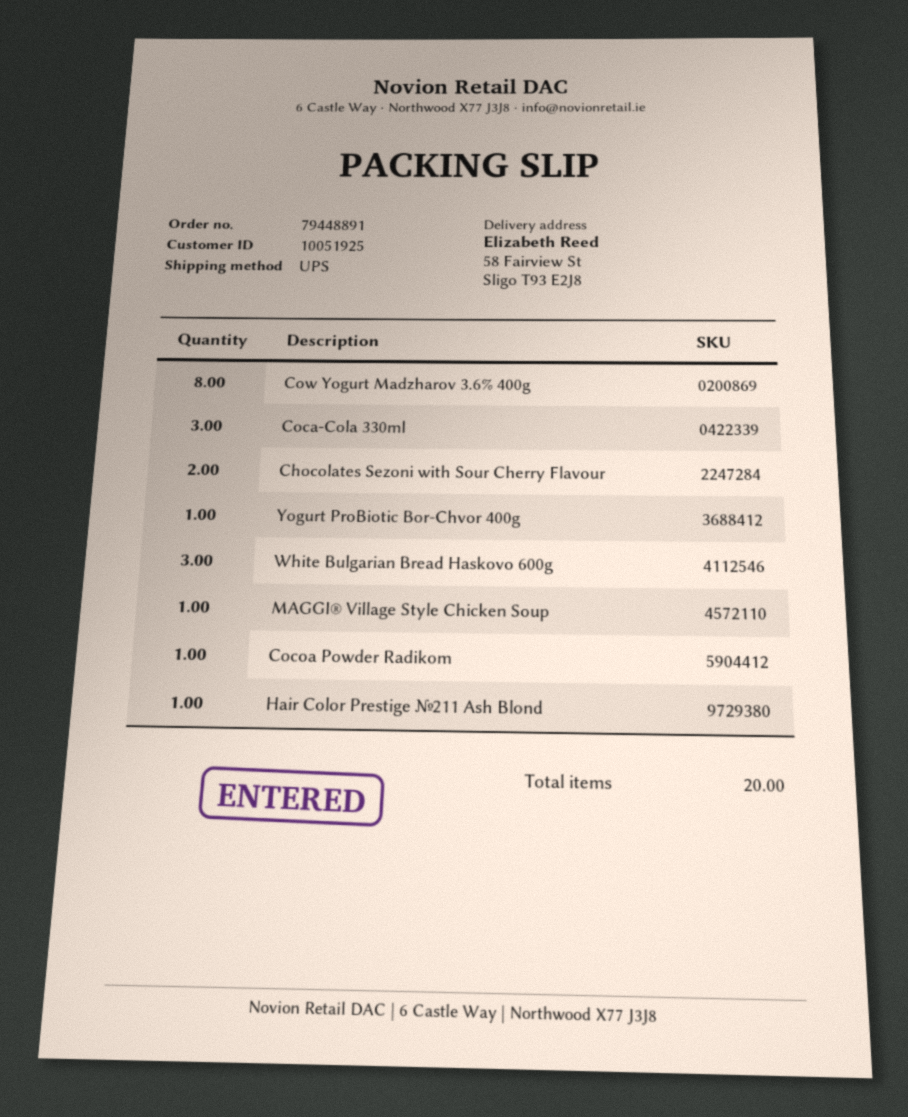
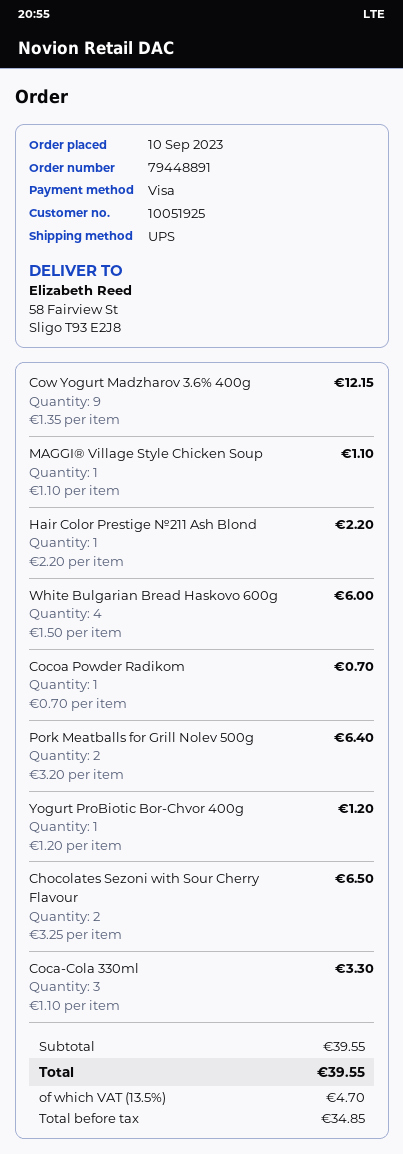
Cow Yogurt Madzharov 3.6% 400g: 8 -> 9
White Bulgarian Bread Haskovo 600g: 3 -> 4
Pork Meatballs for Grill Nolev 500g: none -> 2

